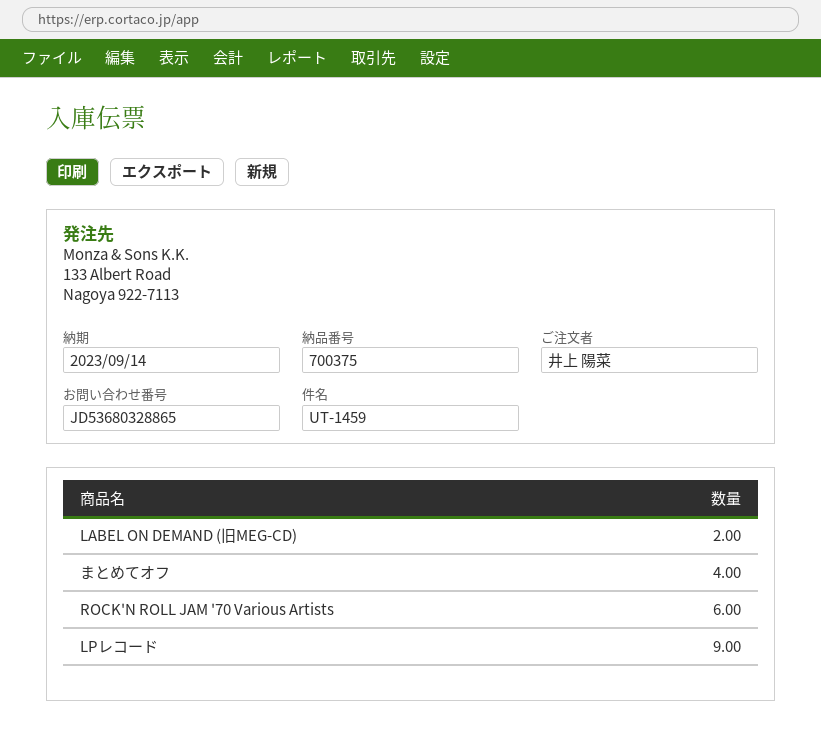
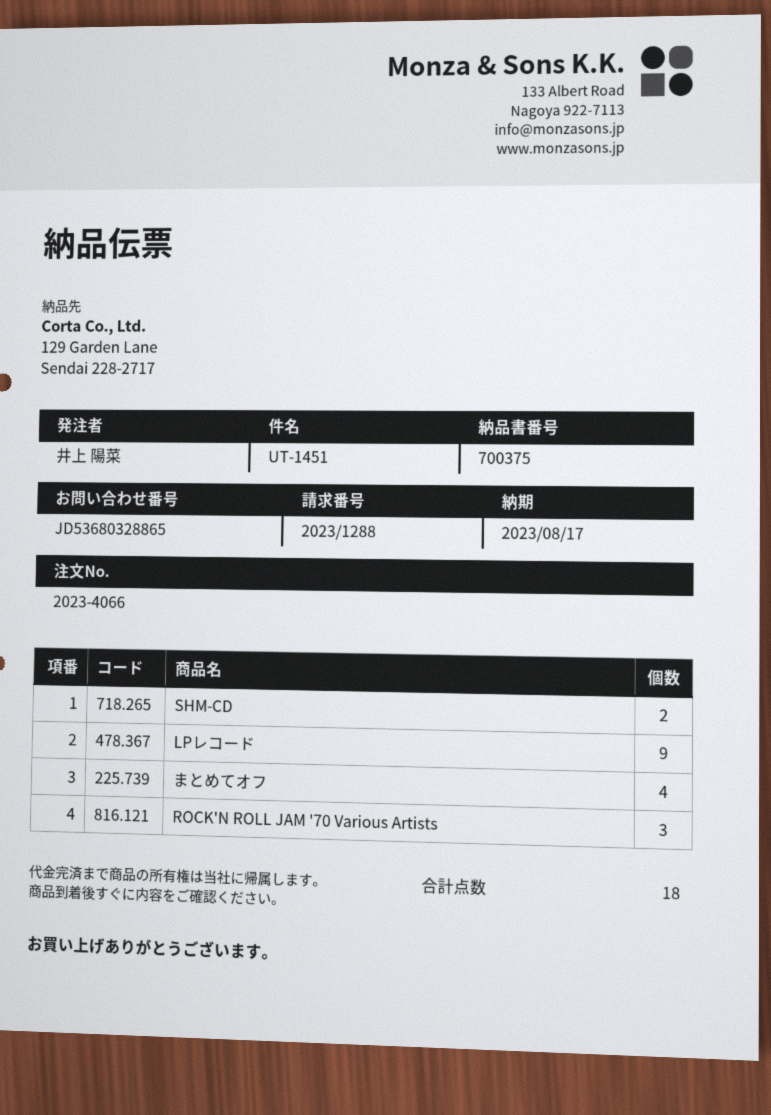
delivery date: 2023-09-14 -> 2023-08-17
reference: UT-1459 -> UT-1451
LABEL ON DEMAND (旧MEG-CD): 2 -> none
ROCK'N ROLL JAM '70 Various Artists: 6 -> 3
SHM-CD: none -> 2

